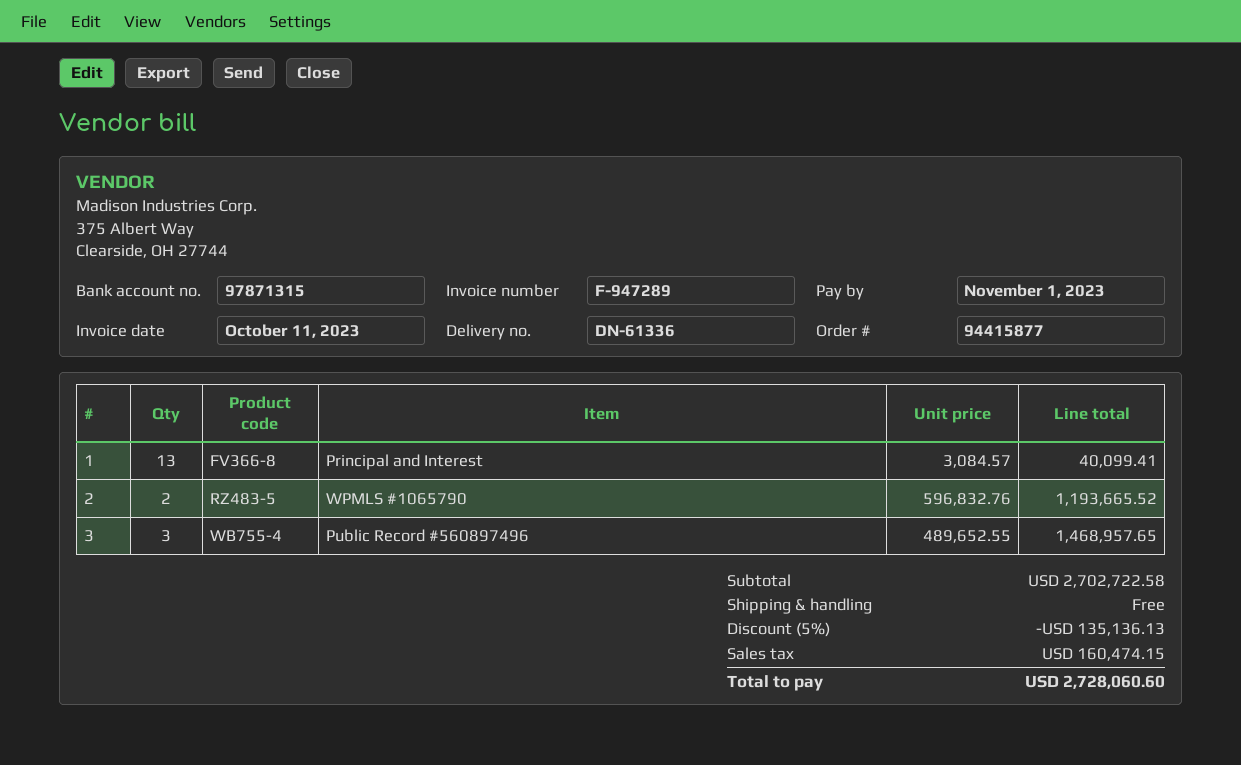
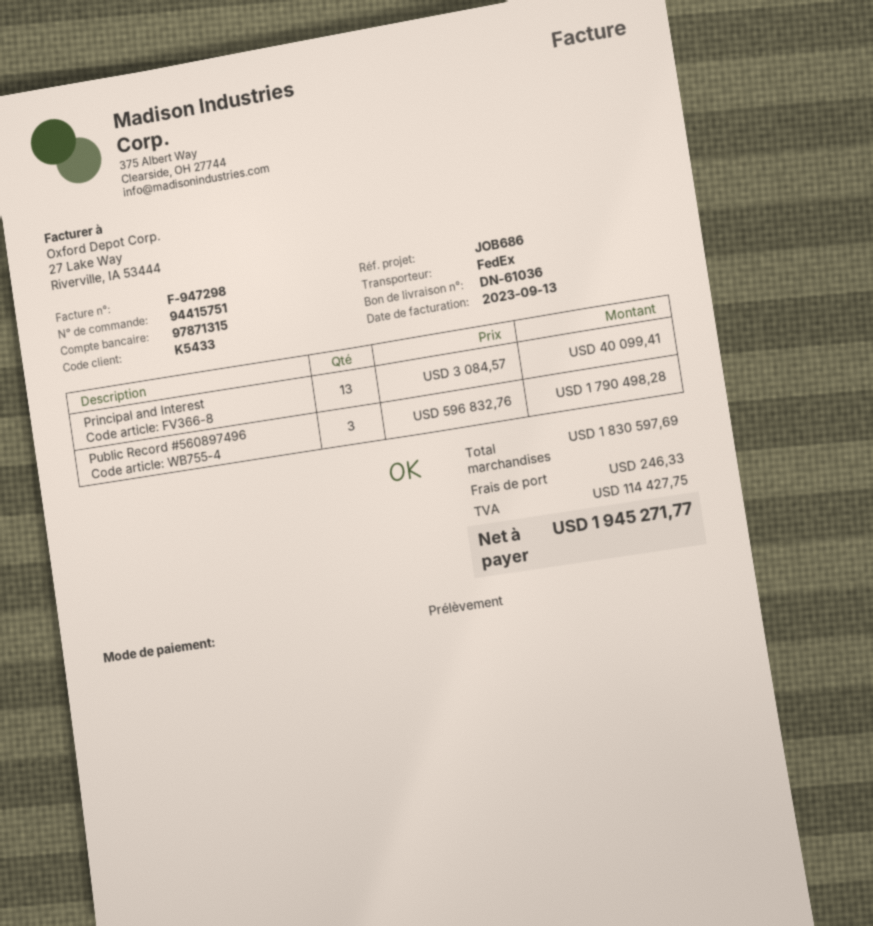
order number: 94415877 -> 94415751
delivery note number: DN-61336 -> DN-61036
invoice number: F-947289 -> F-947298
invoice date: 2023-10-11 -> 2023-09-13
WPMLS #1065790: 2 x 596832.76 = 1193665.52 -> none
Public Record #560897496: 3 x 489652.55 = 1468957.65 -> 3 x 596832.76 = 1790498.28
subtotal: 2702722.58 -> 1830597.69
discount: 5% = 135136.13 -> none
shipping: 0.00 -> 246.33
tax: 160474.15 -> 114427.75
total: 2728060.60 -> 1945271.77

